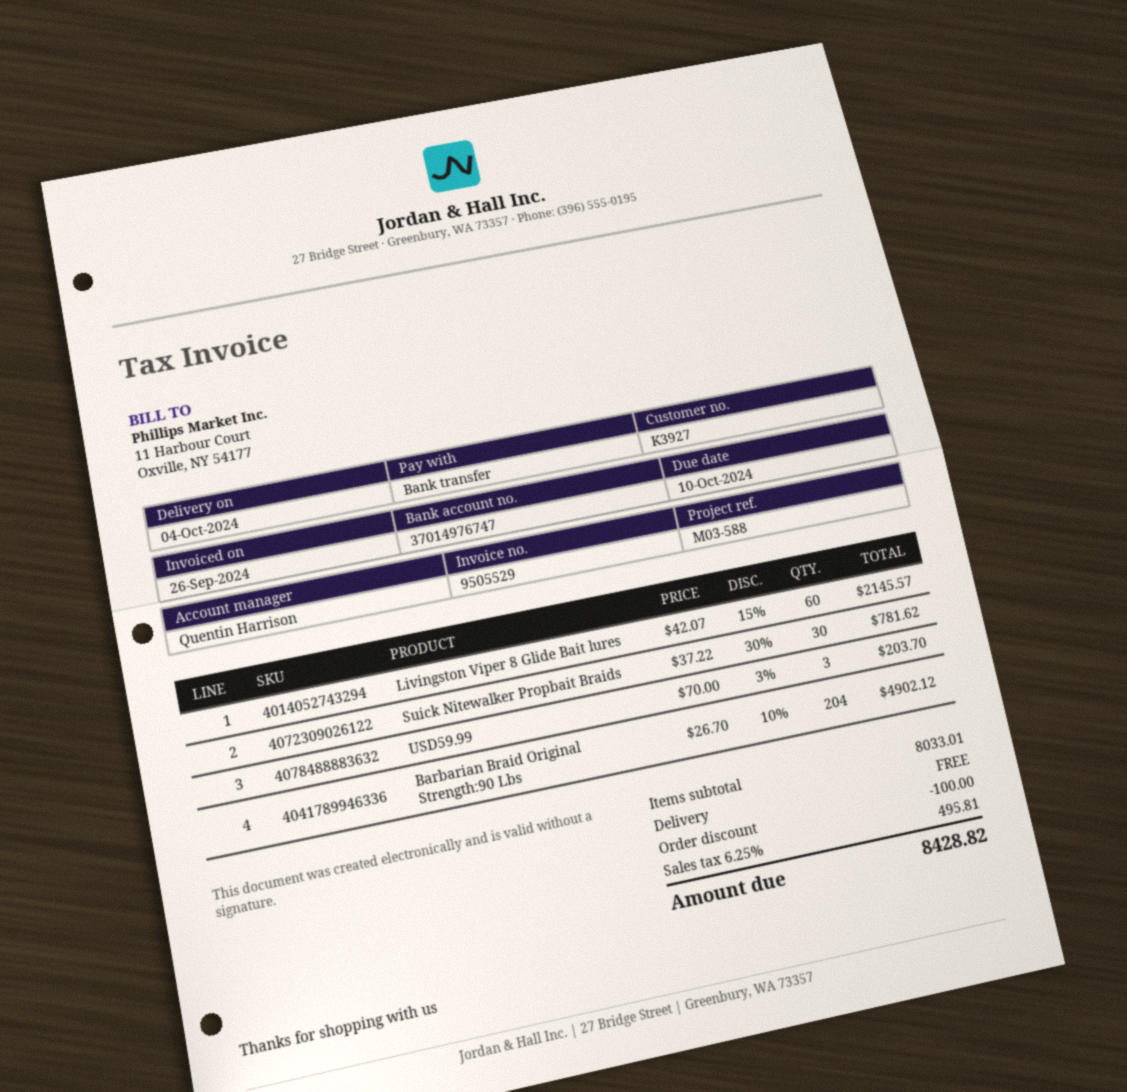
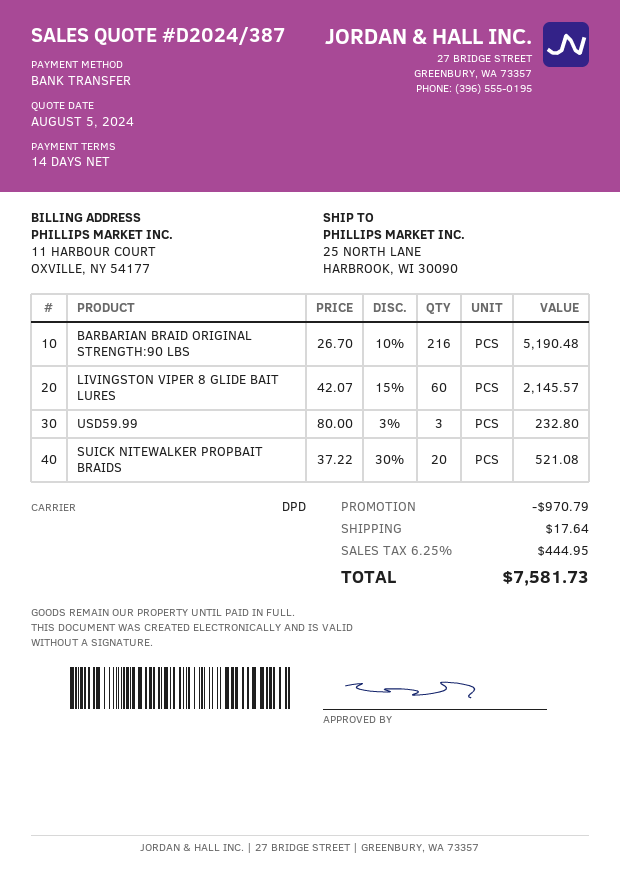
Suick Nitewalker Propbait Braids: 30 x 37.22 - 30% = 781.62 -> 20 x 37.22 - 30% = 521.08
USD59.99: 3 x 70.00 - 3% = 203.70 -> 3 x 80.00 - 3% = 232.80
Barbarian Braid Original Strength:90 Lbs: 204 x 26.70 - 10% = 4902.12 -> 216 x 26.70 - 10% = 5190.48
discount: 100.00 -> 970.79
shipping: 0.00 -> 17.64
tax: 6.25% = 495.81 -> 6.25% = 444.95
total: 8428.82 -> 7581.73

